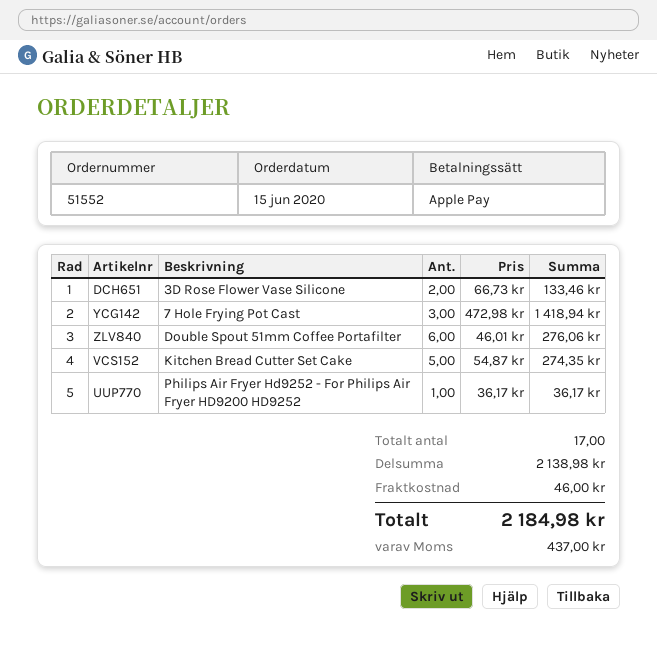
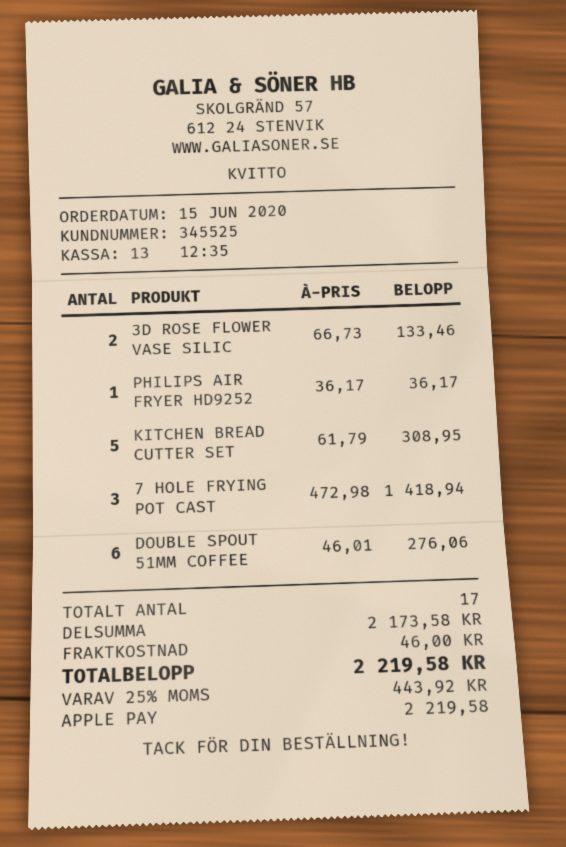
Kitchen Bread Cutter Set Cake: 5 x 54.87 = 274.35 -> 5 x 61.79 = 308.95
subtotal: 2138.98 -> 2173.58
tax: 437.00 -> 443.92
total: 2184.98 -> 2219.58

